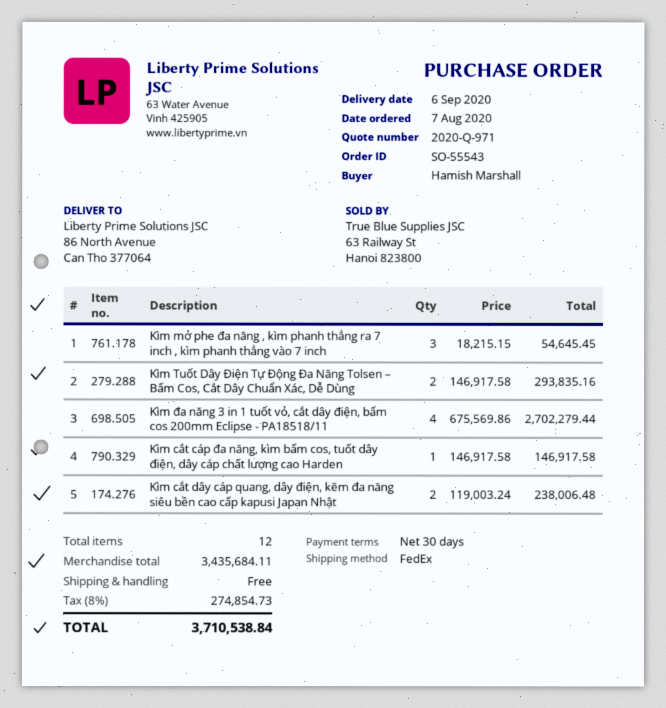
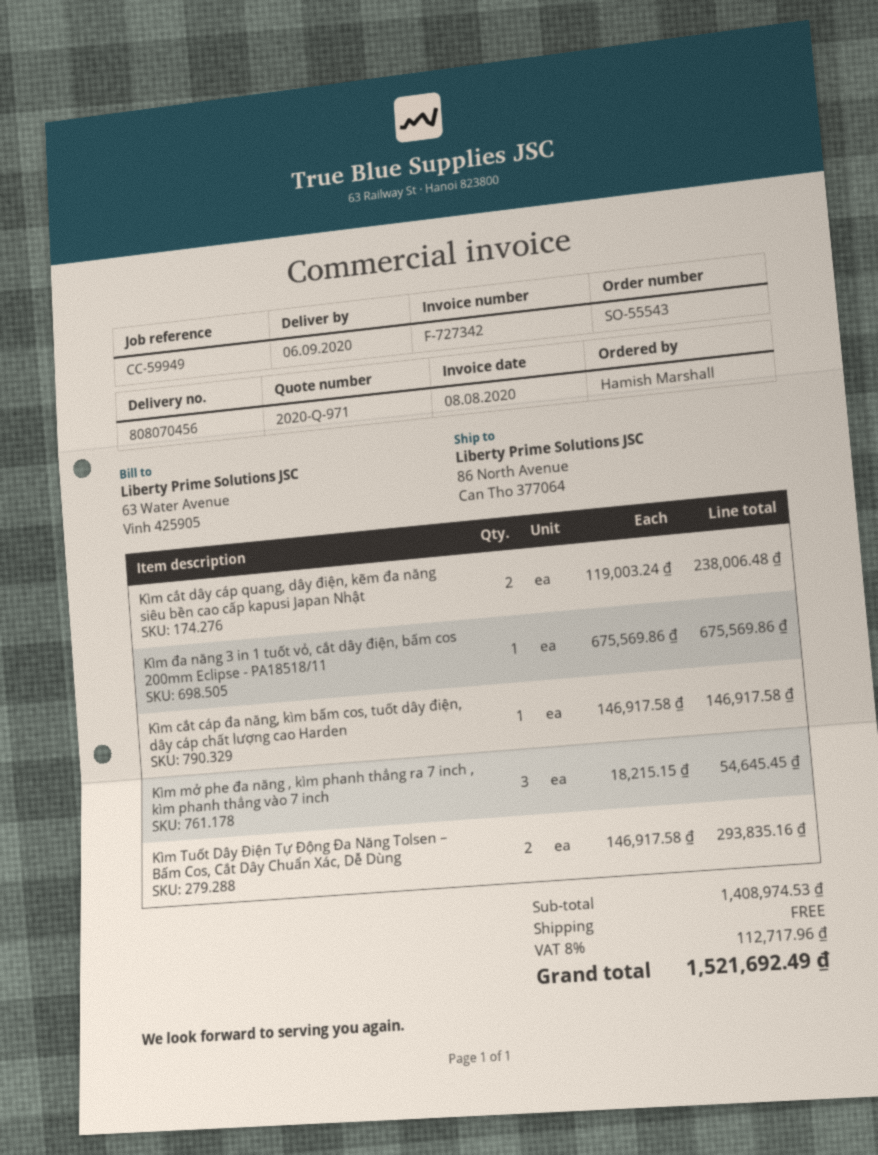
Kìm đa năng 3 in 1 tuốt vỏ, cắt dây điện, bấm cos 200mm Eclipse - PA18518/11: 4 x 675569.86 = 2702279.44 -> 1 x 675569.86 = 675569.86
subtotal: 3435684.11 -> 1408974.53
tax: 8% = 274854.73 -> 8% = 112717.96
total: 3710538.84 -> 1521692.49

